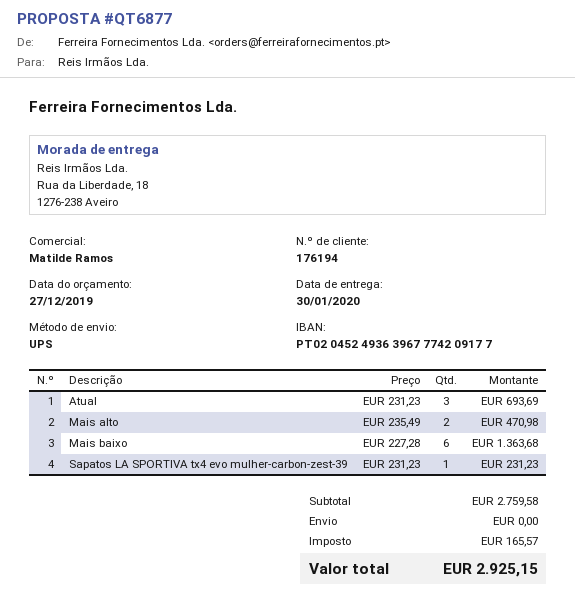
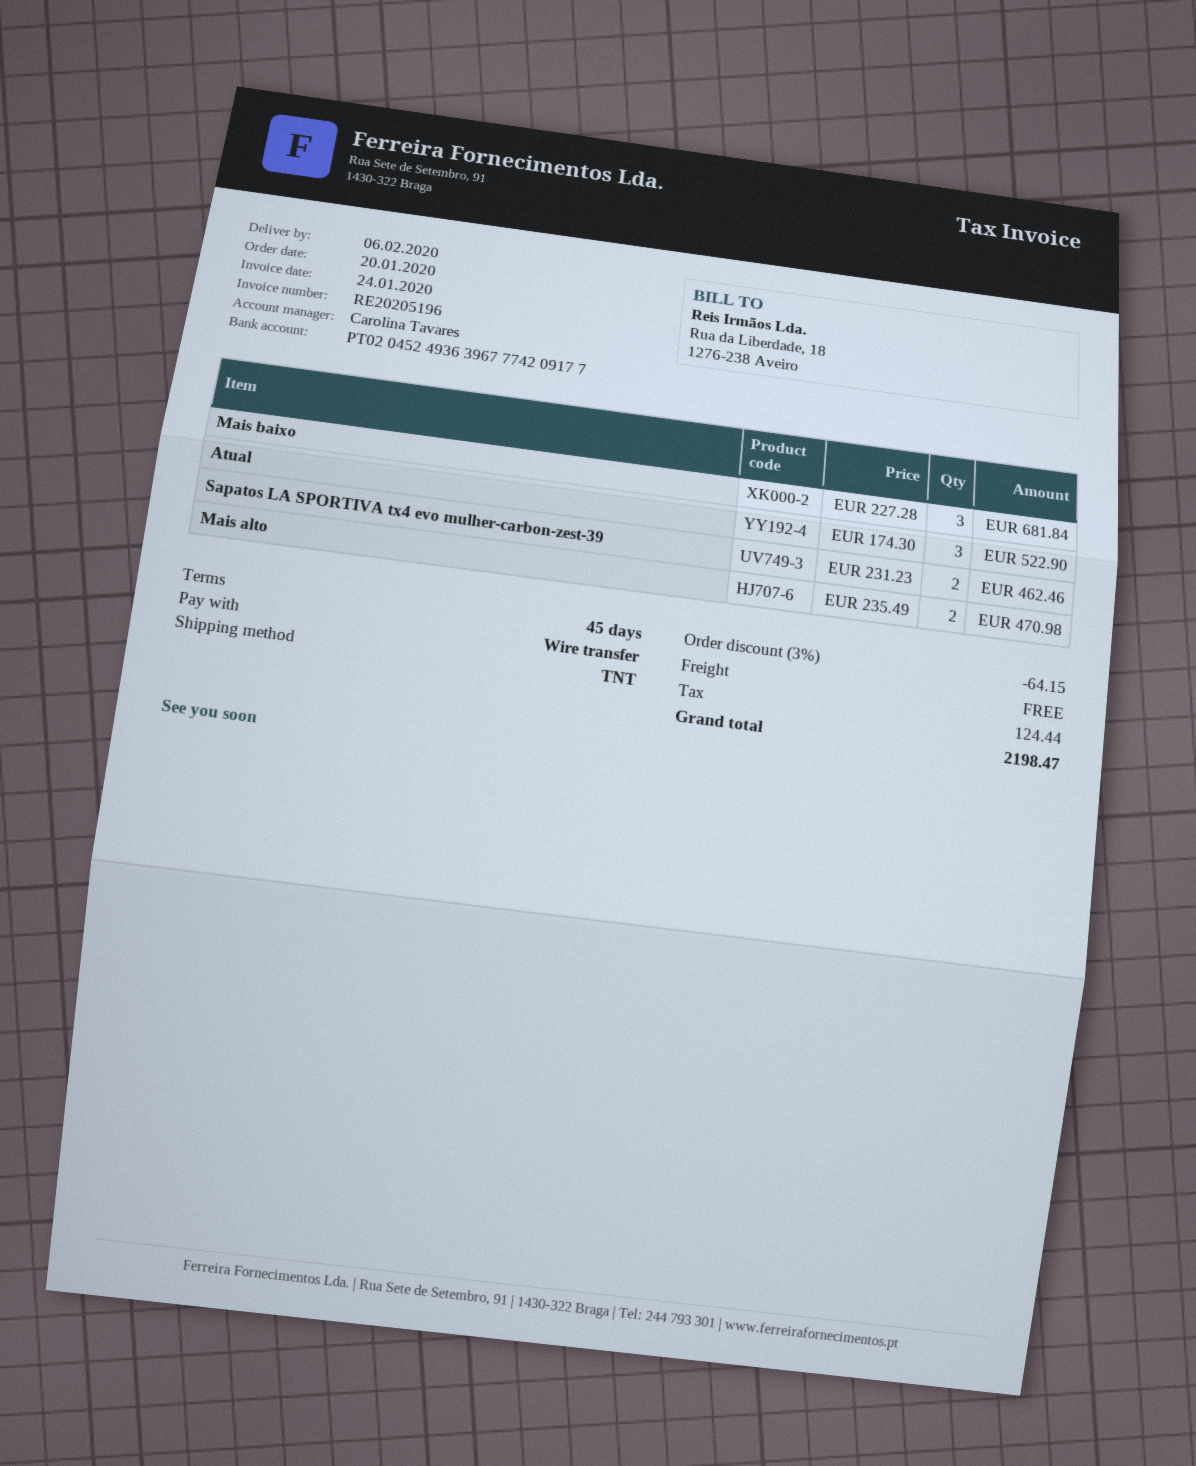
delivery date: 2020-01-30 -> 2020-02-06
sales rep: Matilde Ramos -> Carolina Tavares
shipping method: UPS -> TNT
Atual: 3 x 231.23 = 693.69 -> 3 x 174.30 = 522.90
Mais baixo: 6 x 227.28 = 1363.68 -> 3 x 227.28 = 681.84
Sapatos LA SPORTIVA tx4 evo mulher-carbon-zest-39: 1 x 231.23 = 231.23 -> 2 x 231.23 = 462.46
discount: none -> 3% = 64.15
tax: 165.57 -> 124.44
total: 2925.15 -> 2198.47

